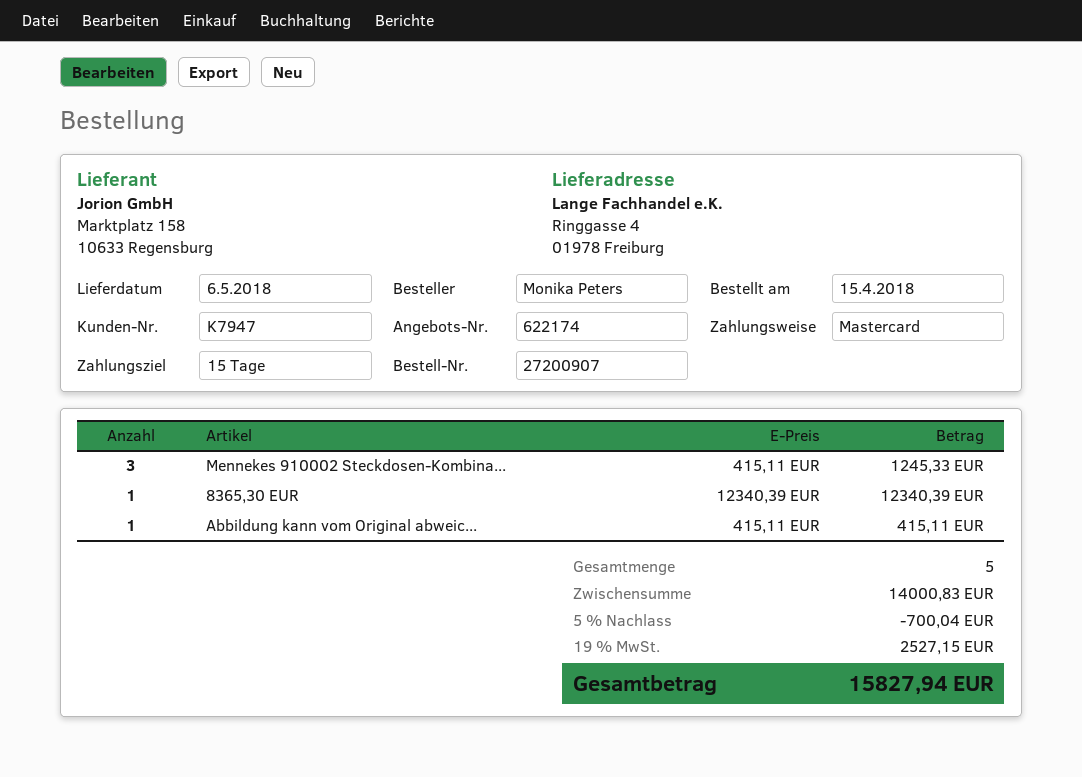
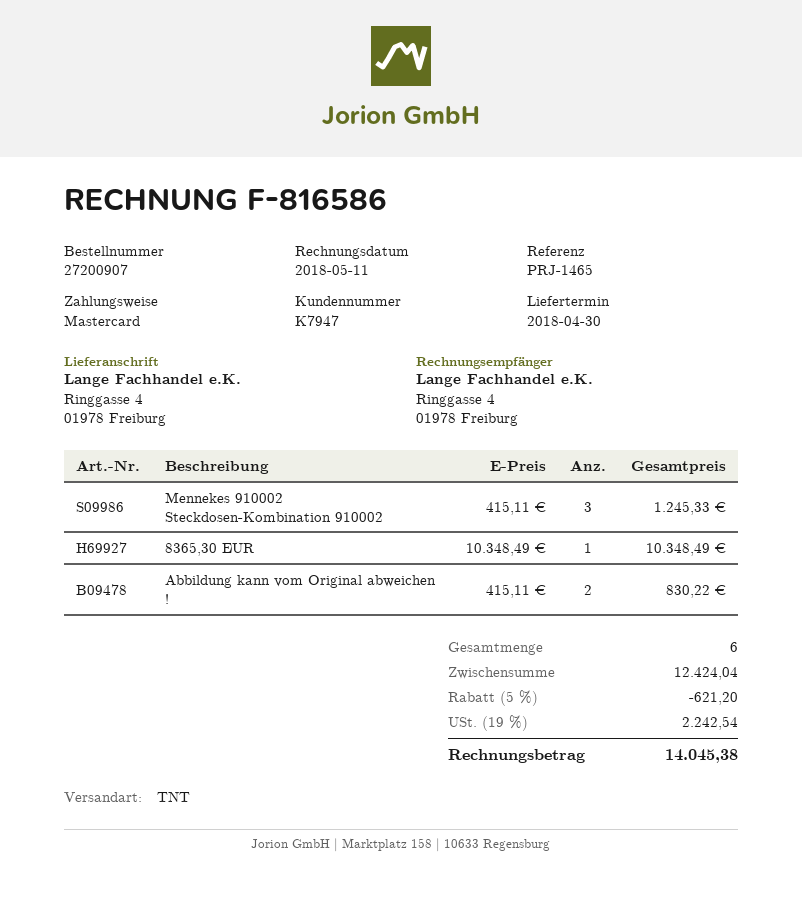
delivery date: 2018-05-06 -> 2018-04-30
8365,30 EUR: 1 x 12340.39 = 12340.39 -> 1 x 10348.49 = 10348.49
Abbildung kann vom Original abweic...: 1 x 415.11 = 415.11 -> 2 x 415.11 = 830.22
total quantity: 5 -> 6
subtotal: 14000.83 -> 12424.04
discount: 5% = 700.04 -> 5% = 621.20
tax: 19% = 2527.15 -> 19% = 2242.54
total: 15827.94 -> 14045.38

